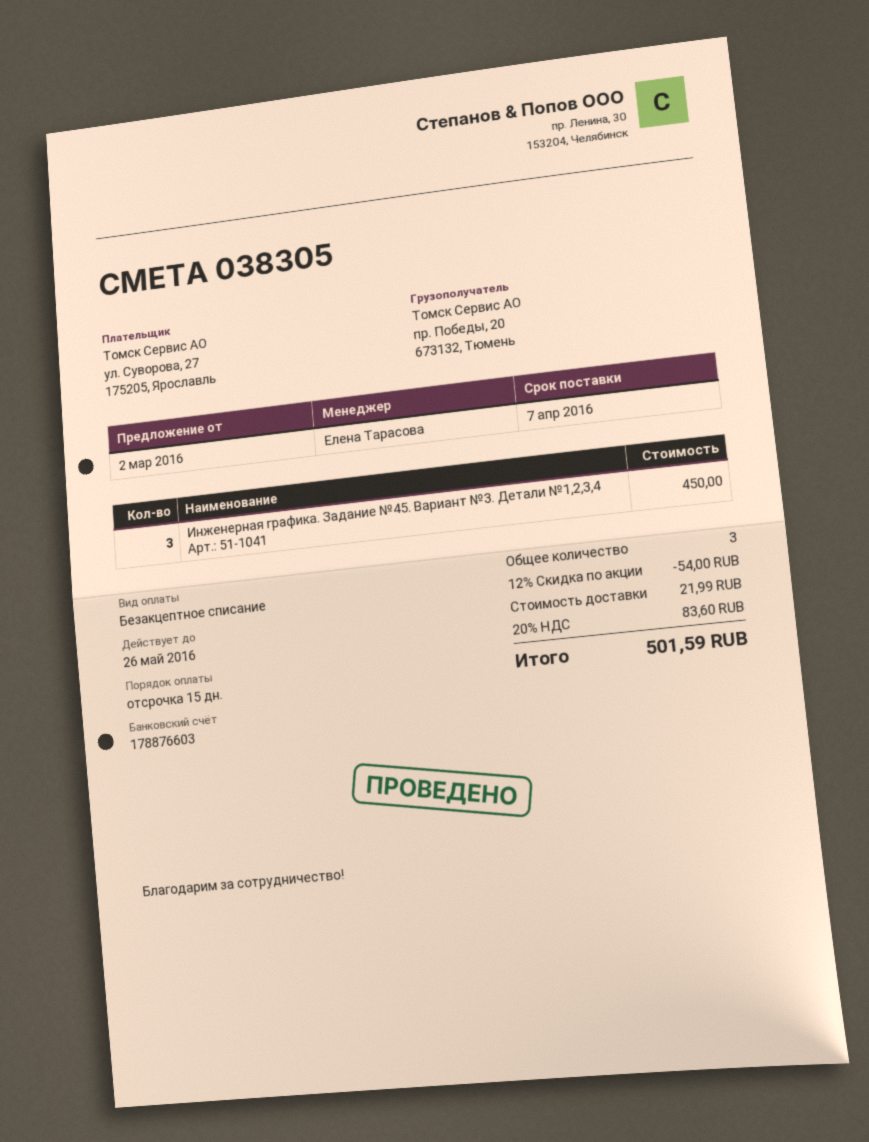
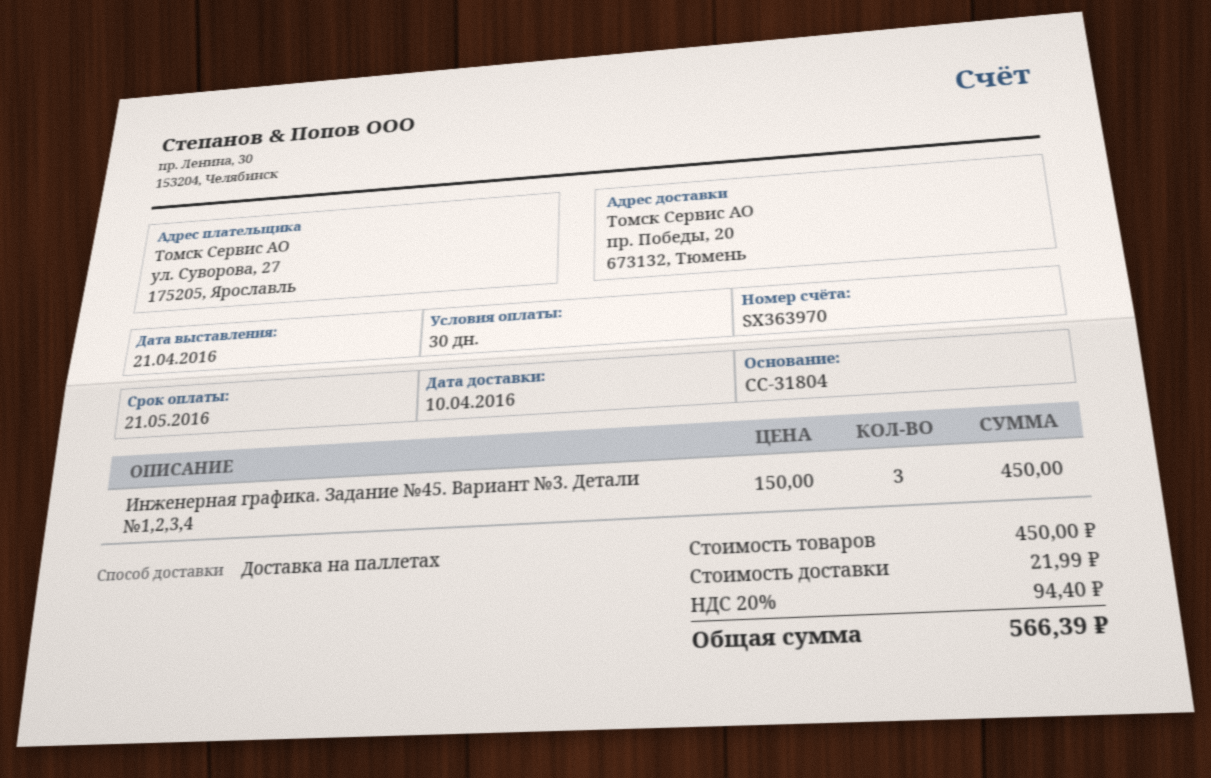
delivery date: 2016-04-07 -> 2016-04-10
payment terms: 15 days -> 30 days
discount: 12% = 54.00 -> none
tax: 20% = 83.60 -> 20% = 94.40
total: 501.59 -> 566.39

